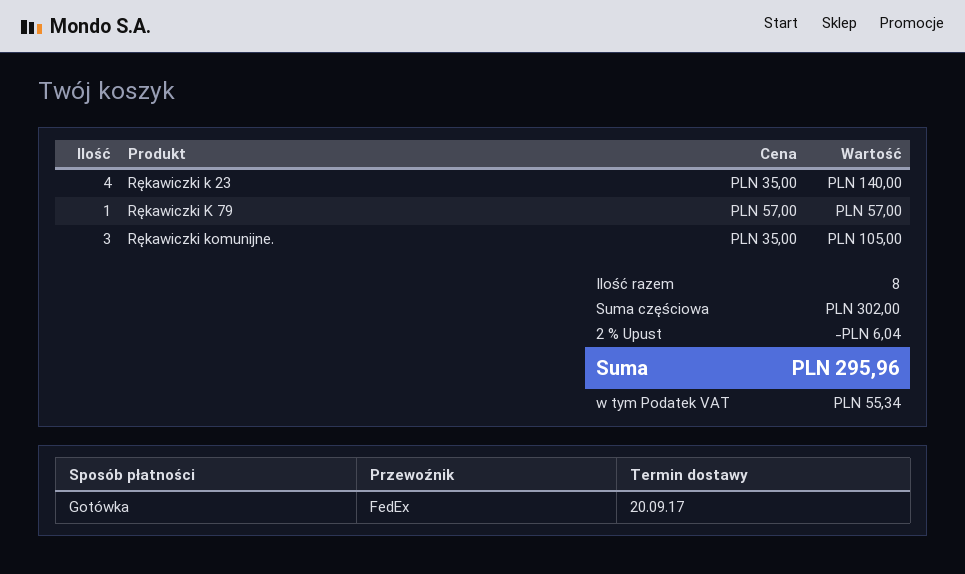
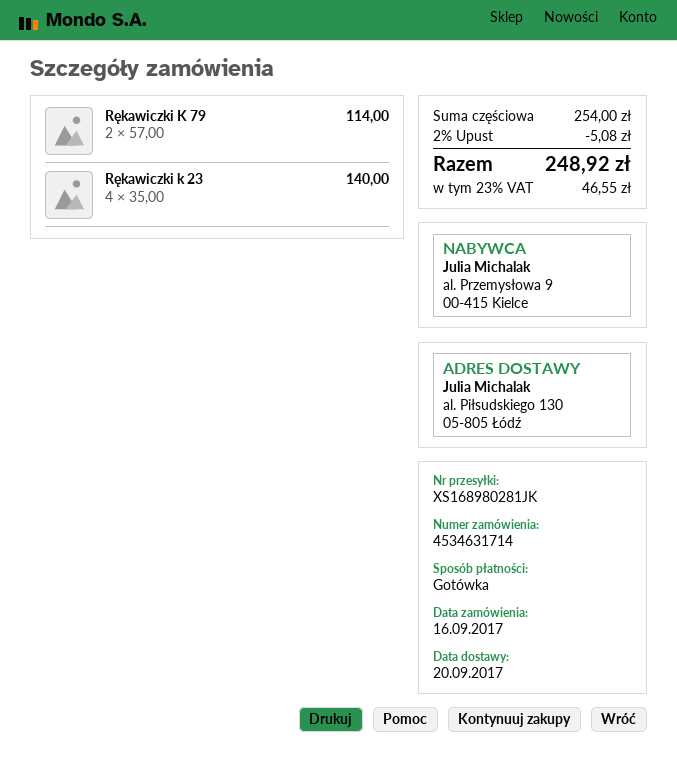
Rękawiczki K 79: 1 x 57.00 = 57.00 -> 2 x 57.00 = 114.00
Rękawiczki komunijne.: 3 x 35.00 = 105.00 -> none
subtotal: 302.00 -> 254.00
discount: 2% = 6.04 -> 2% = 5.08
tax: 55.34 -> 46.55
total: 295.96 -> 248.92

